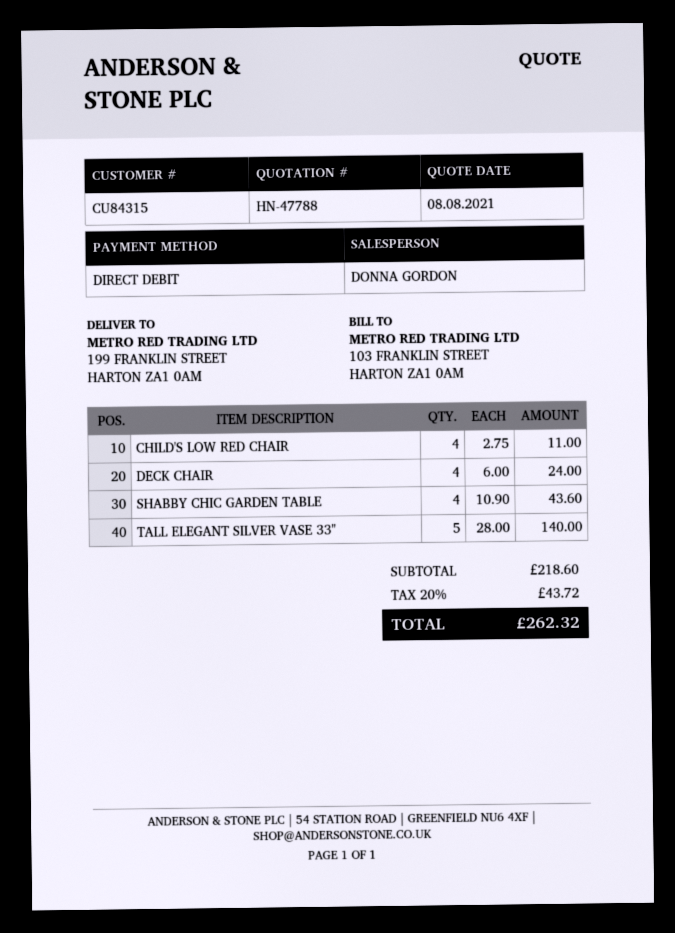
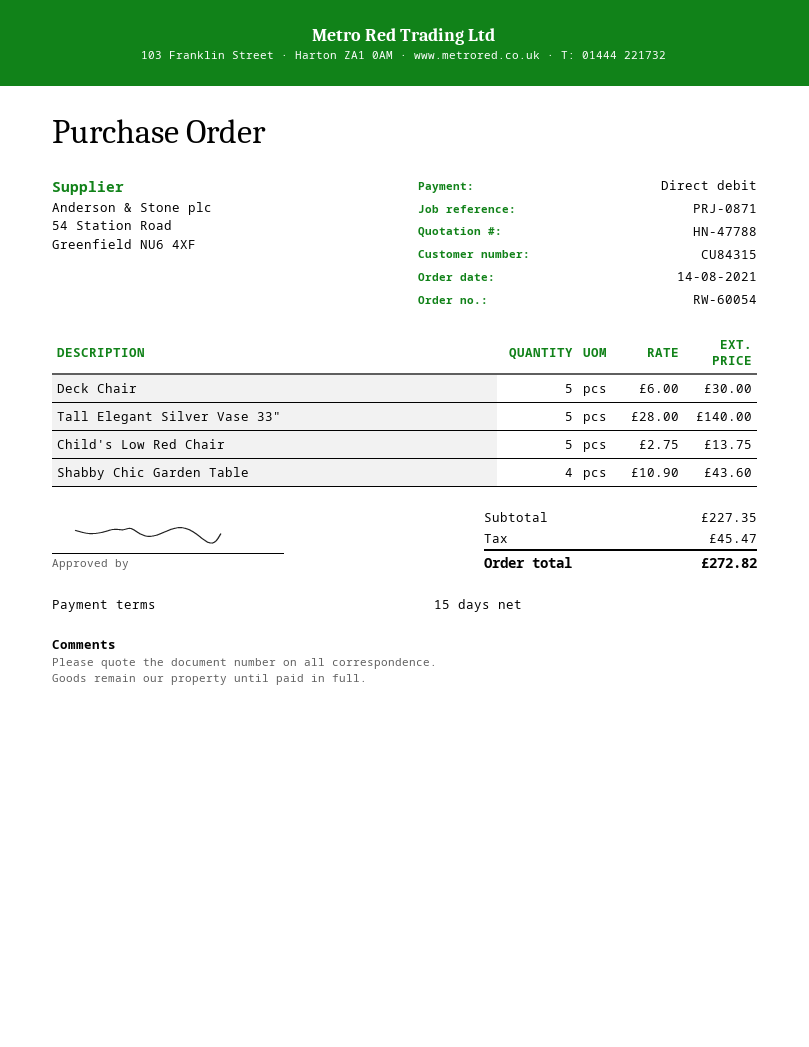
CHILD'S LOW RED CHAIR: 4 x 2.75 = 11.00 -> 5 x 2.75 = 13.75
DECK CHAIR: 4 x 6.00 = 24.00 -> 5 x 6.00 = 30.00
subtotal: 218.60 -> 227.35
tax: 43.72 -> 45.47
total: 262.32 -> 272.82

